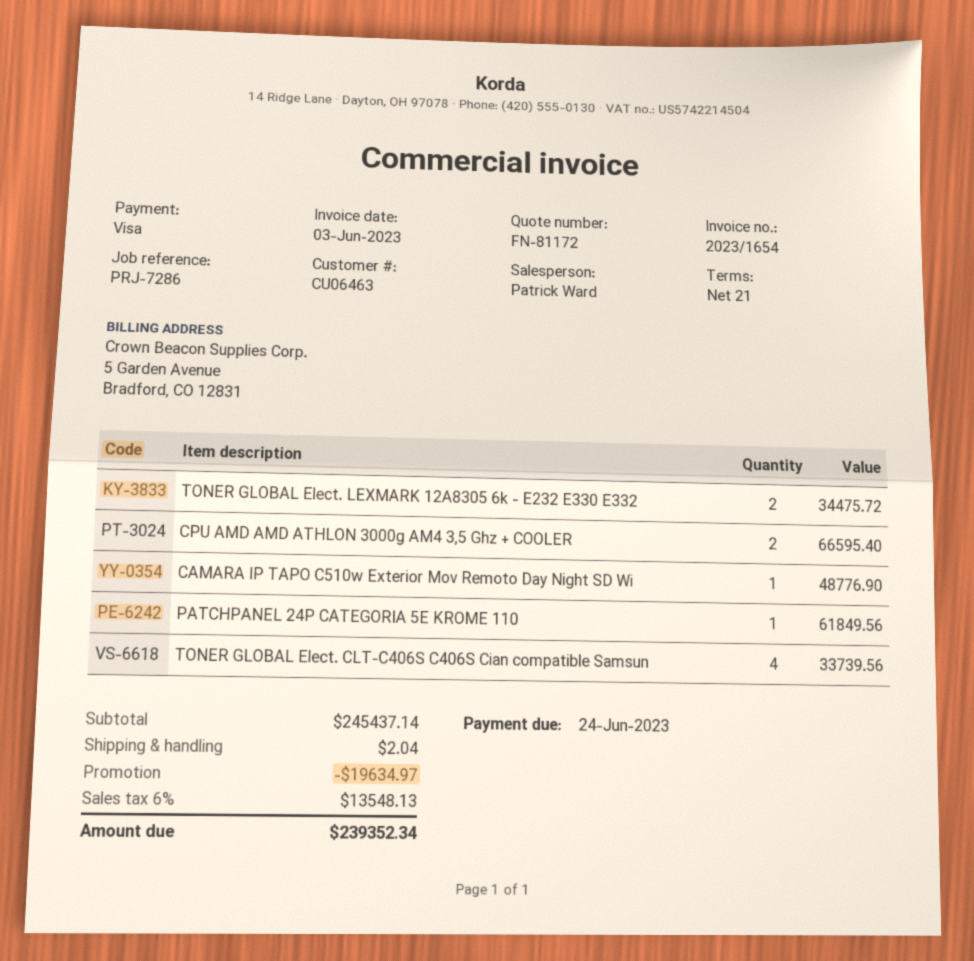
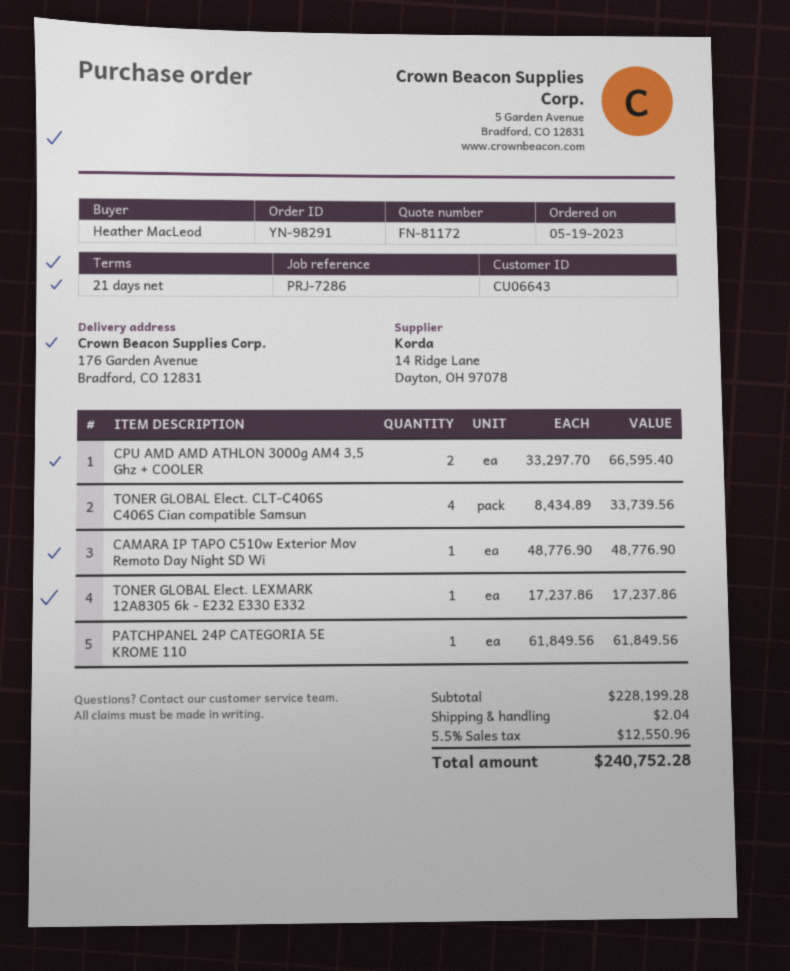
customer number: CU06463 -> CU06643
TONER GLOBAL Elect. LEXMARK 12A8305 6k - E232 E330 E332: 2 for 34475.72 -> 1 for 17237.86
subtotal: 245437.14 -> 228199.28
discount: 19634.97 -> none
tax: 6% = 13548.13 -> 5.5% = 12550.96
total: 239352.34 -> 240752.28

